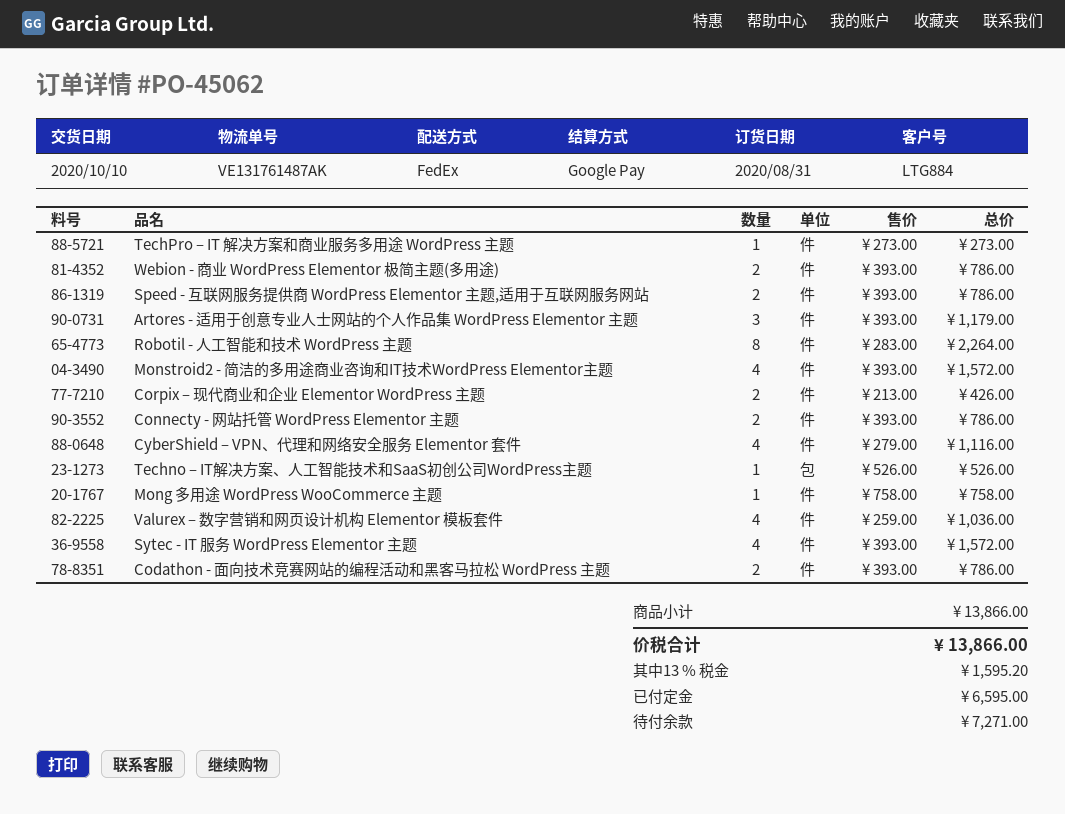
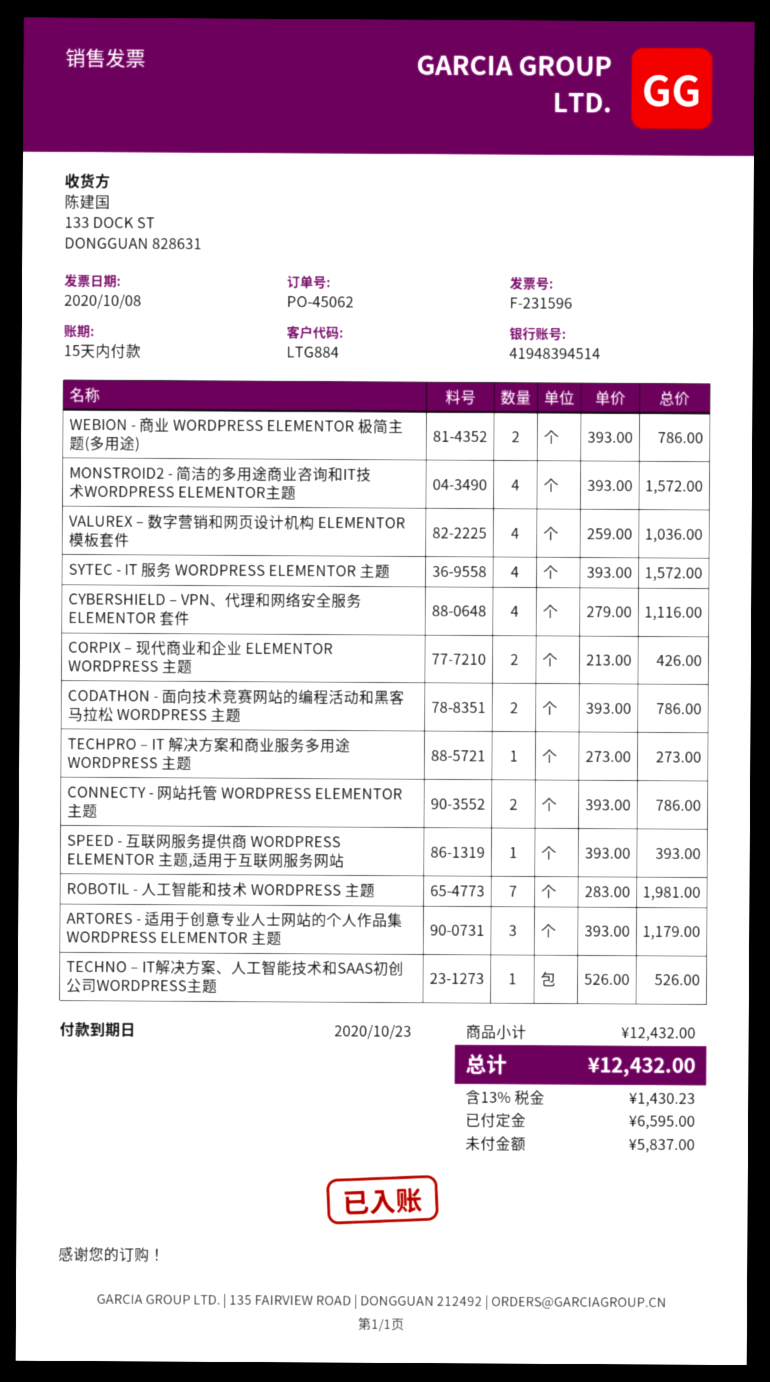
Speed - 互联网服务提供商 WordPress Elementor 主题,适用于互联网服务网站: 2 x 393.00 = 786.00 -> 1 x 393.00 = 393.00
Robotil - 人工智能和技术 WordPress 主题: 8 x 283.00 = 2264.00 -> 7 x 283.00 = 1981.00
Mong 多用途 WordPress WooCommerce 主题: 1 x 758.00 = 758.00 -> none
subtotal: 13866.00 -> 12432.00
tax: 13% = 1595.20 -> 13% = 1430.23
total: 13866.00 -> 12432.00
balance: 7271.00 -> 5837.00

